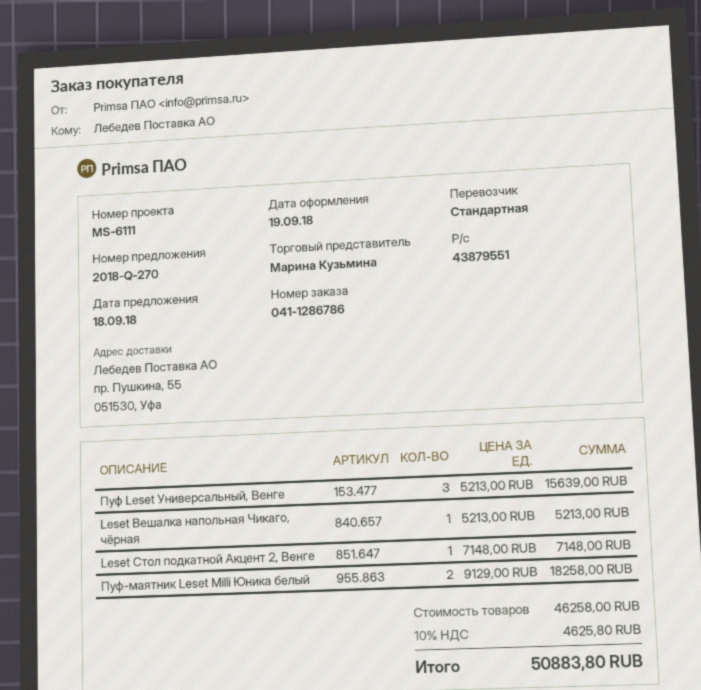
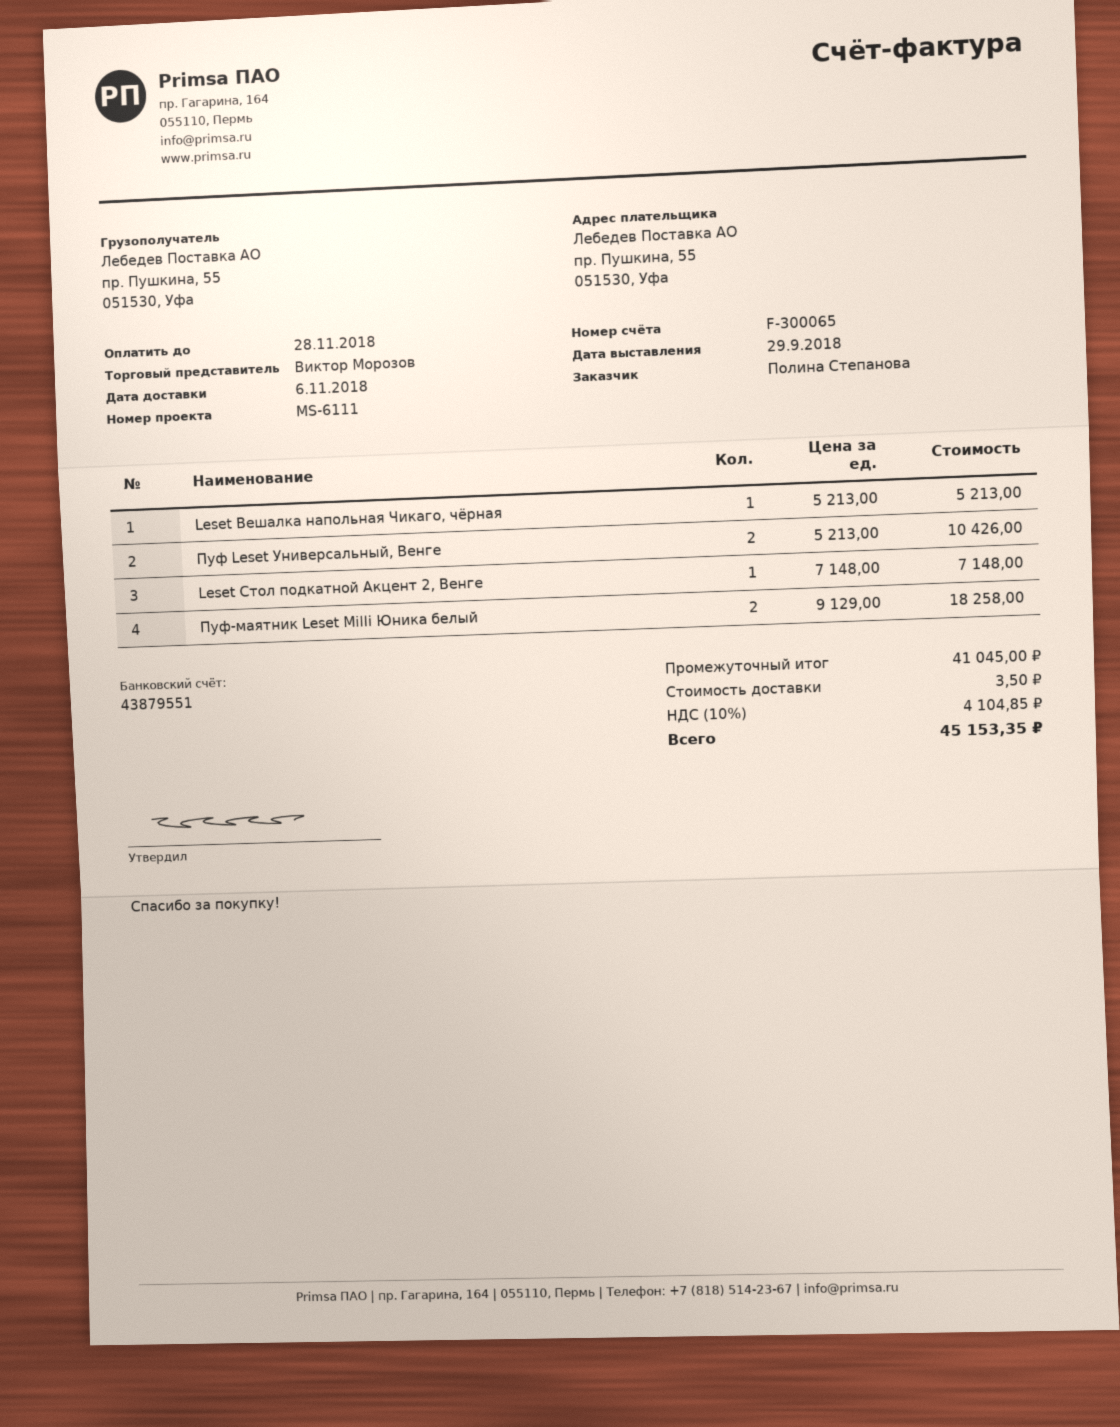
sales rep: Марина Кузьмина -> Виктор Морозов
Пуф Leset Универсальный, Венге: 3 x 5213.00 = 15639.00 -> 2 x 5213.00 = 10426.00
subtotal: 46258.00 -> 41045.00
shipping: none -> 3.50
tax: 10% = 4625.80 -> 10% = 4104.85
total: 50883.80 -> 45153.35

